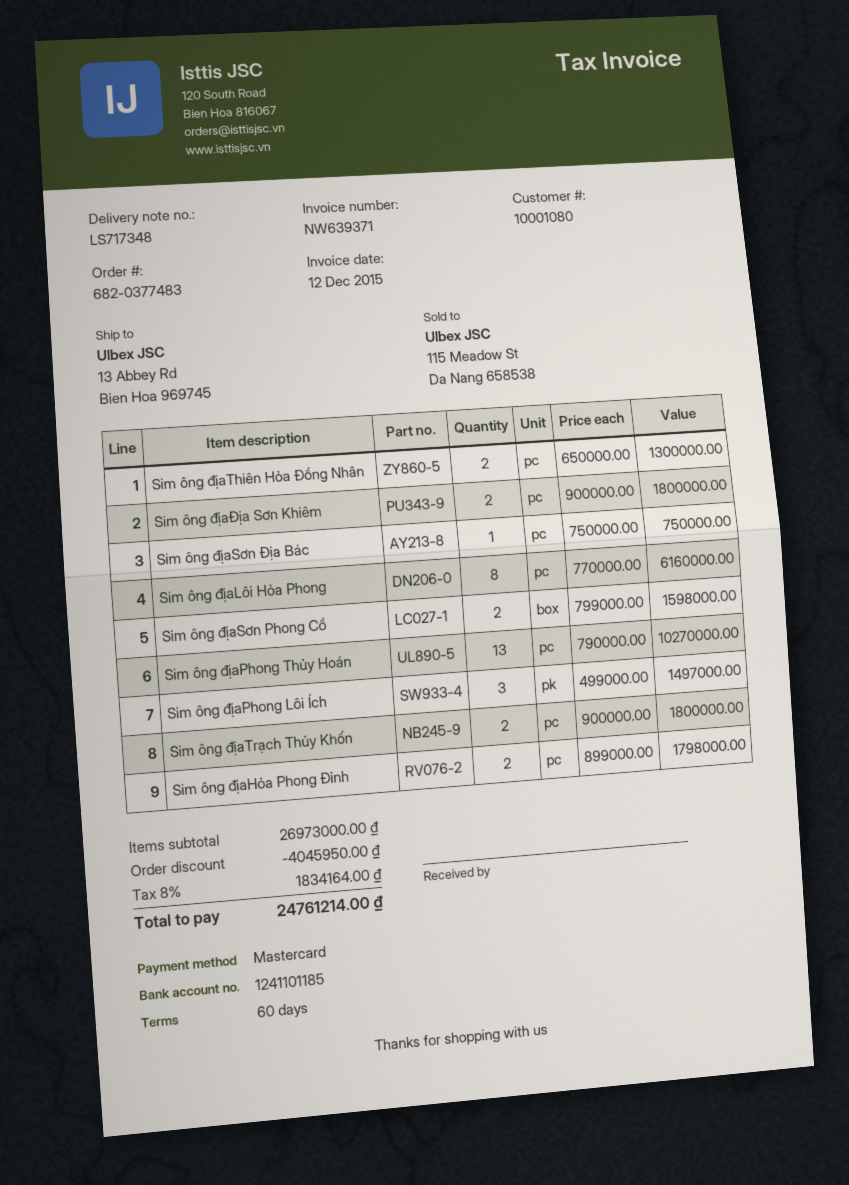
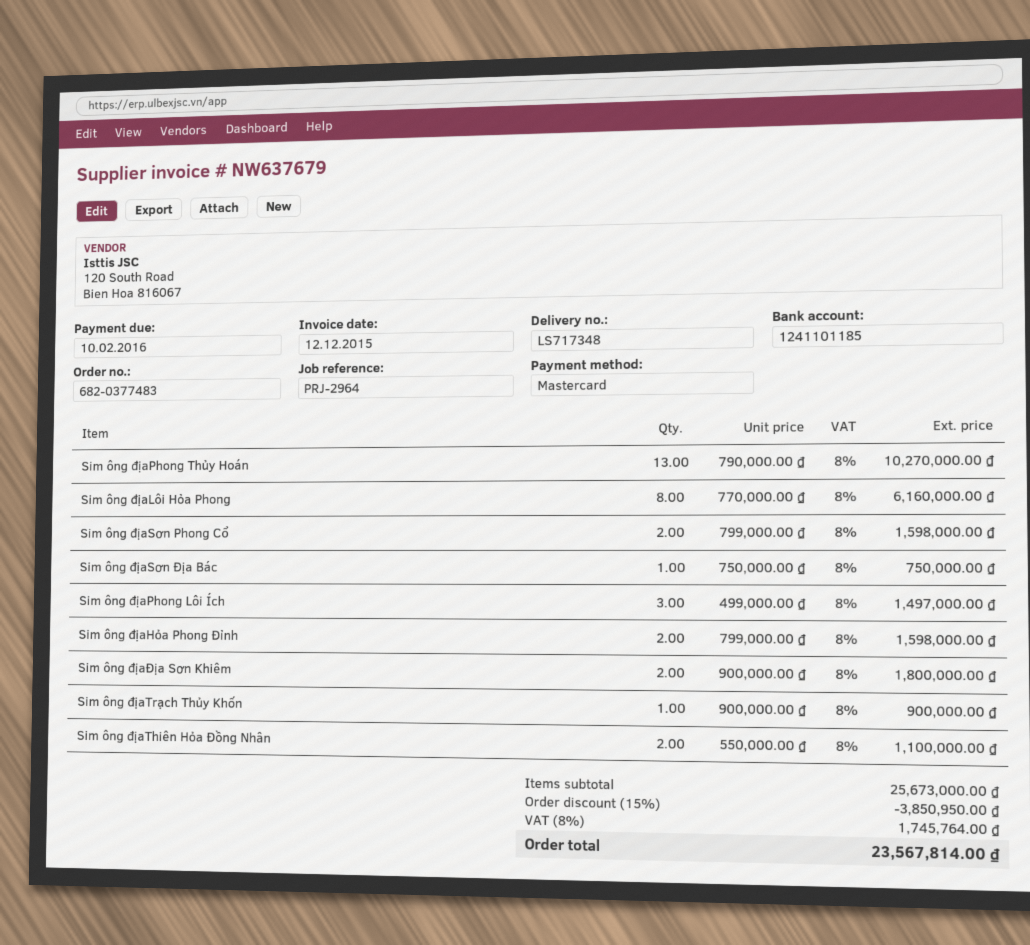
invoice number: NW639371 -> NW637679
Sim ông địaThiên Hỏa Đồng Nhân: 2 x 650000.00 = 1300000.00 -> 2 x 550000.00 = 1100000.00
Sim ông địaTrạch Thủy Khốn: 2 x 900000.00 = 1800000.00 -> 1 x 900000.00 = 900000.00
Sim ông địaHỏa Phong Đỉnh: 2 x 899000.00 = 1798000.00 -> 2 x 799000.00 = 1598000.00
subtotal: 26973000.00 -> 25673000.00
discount: 4045950.00 -> 3850950.00
tax: 8% = 1834164.00 -> 8% = 1745764.00
total: 24761214.00 -> 23567814.00

